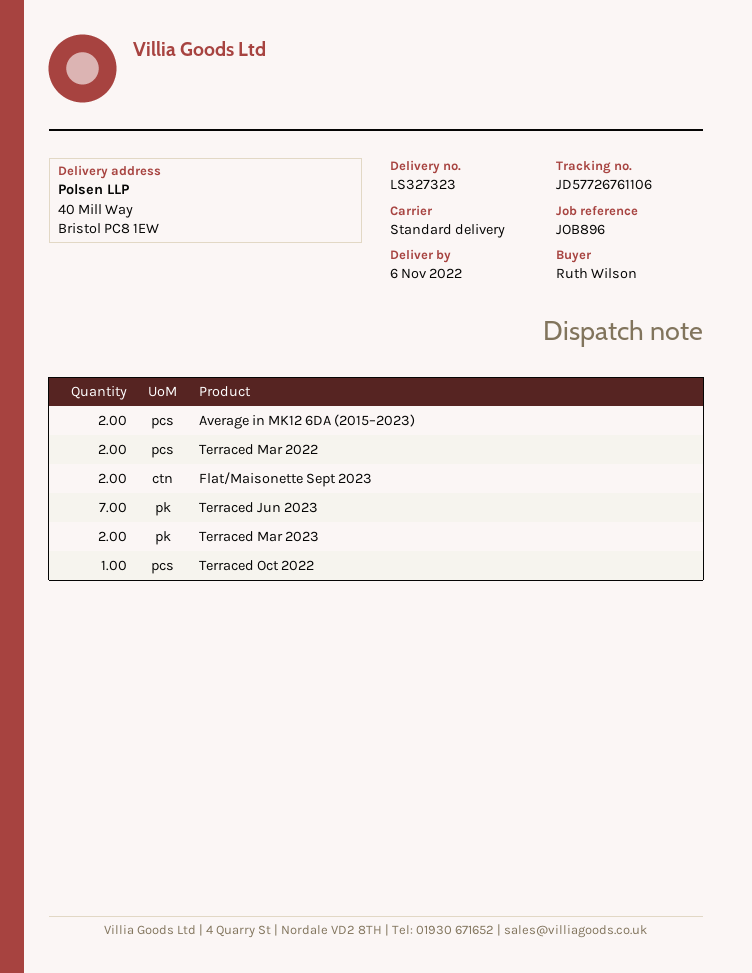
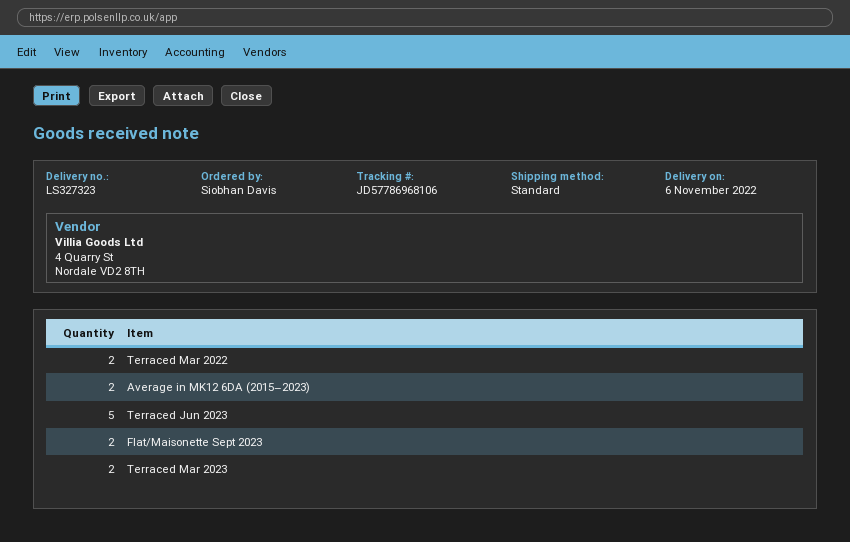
ordered by: Ruth Wilson -> Siobhan Davis
tracking number: JD57726761106 -> JD57786968106
Terraced Jun 2023: 7 -> 5
Terraced Oct 2022: 1 -> none

